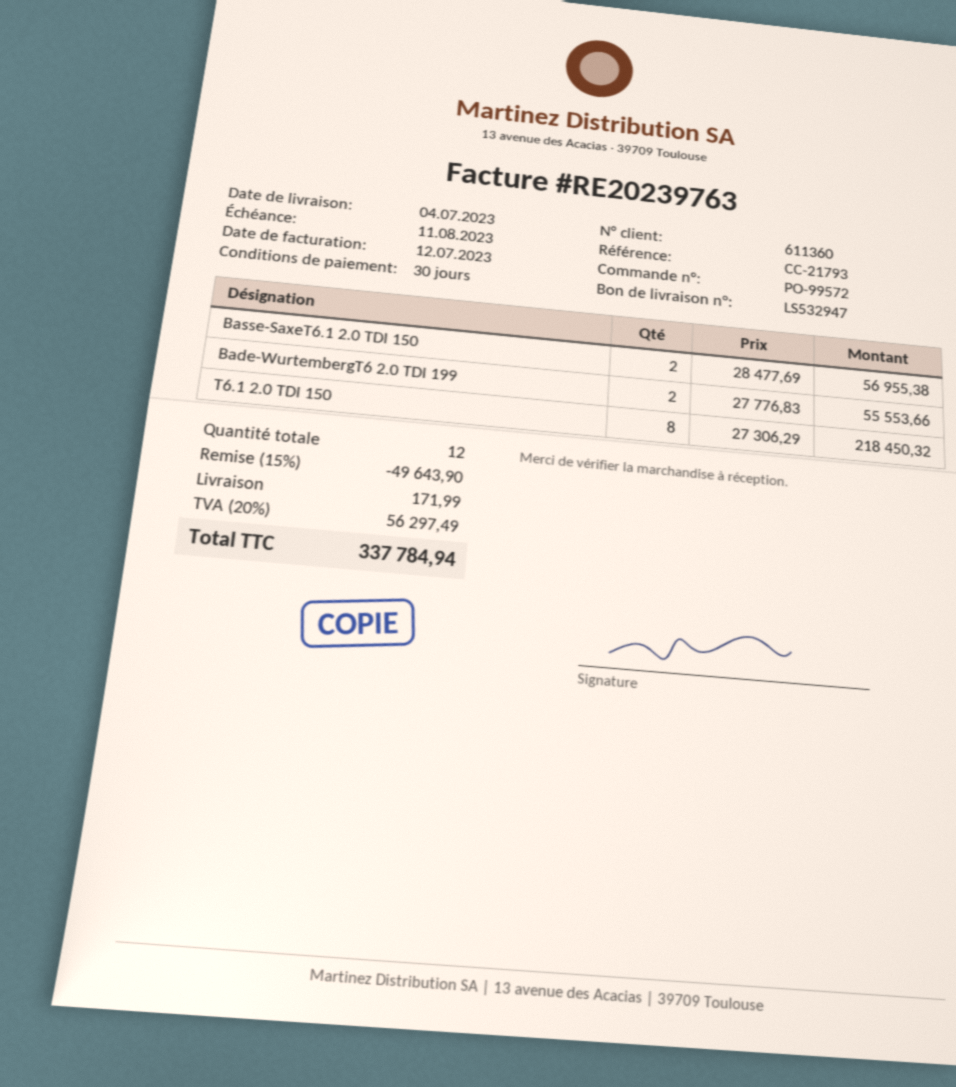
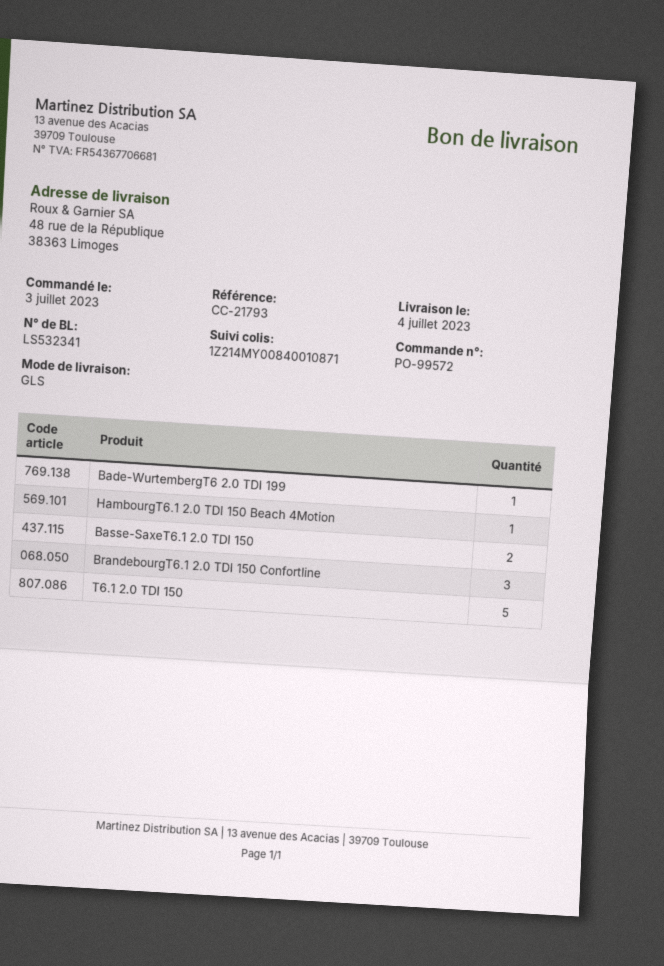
delivery note number: LS532947 -> LS532341
Bade-WurtembergT6 2.0 TDI 199: 2 -> 1
T6.1 2.0 TDI 150: 8 -> 5
HambourgT6.1 2.0 TDI 150 Beach 4Motion: none -> 1
BrandebourgT6.1 2.0 TDI 150 Confortline: none -> 3

